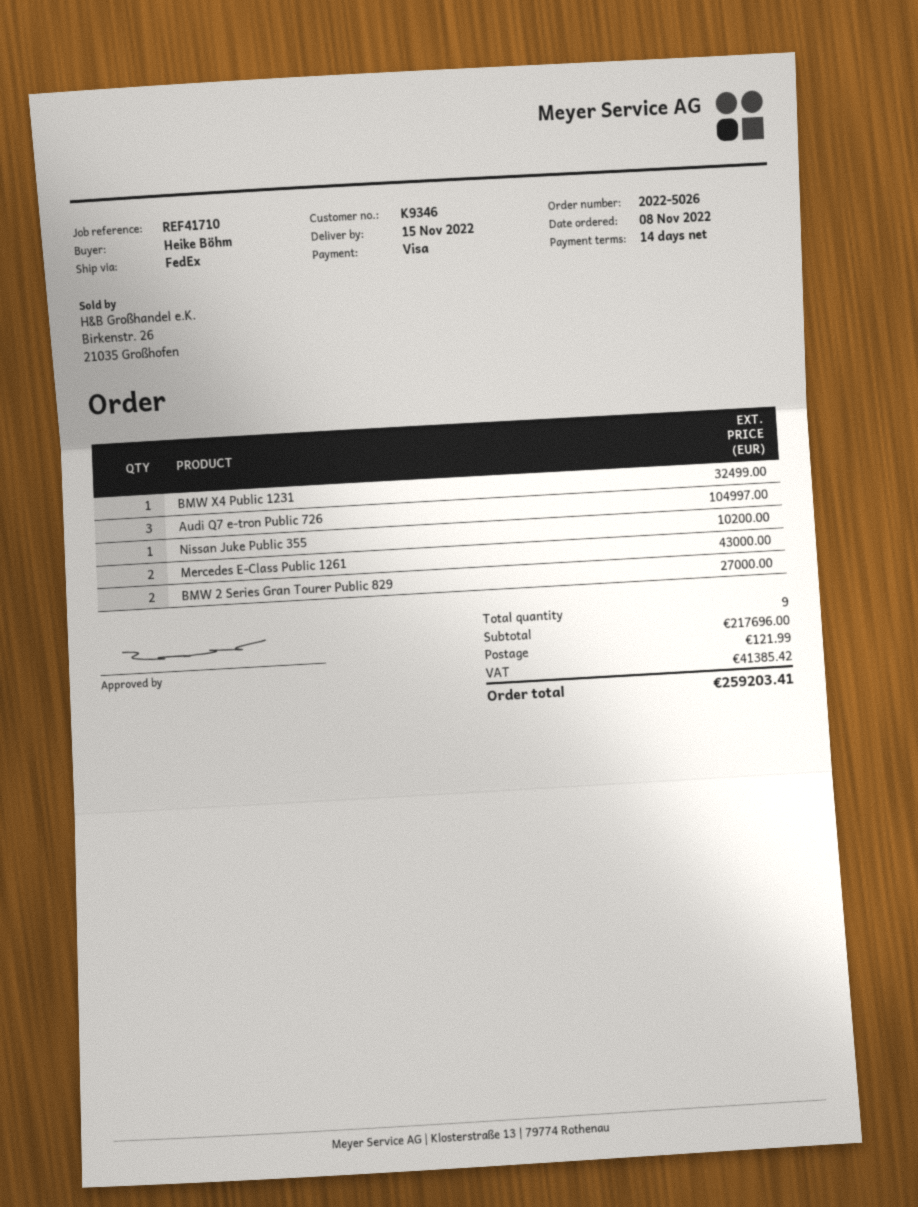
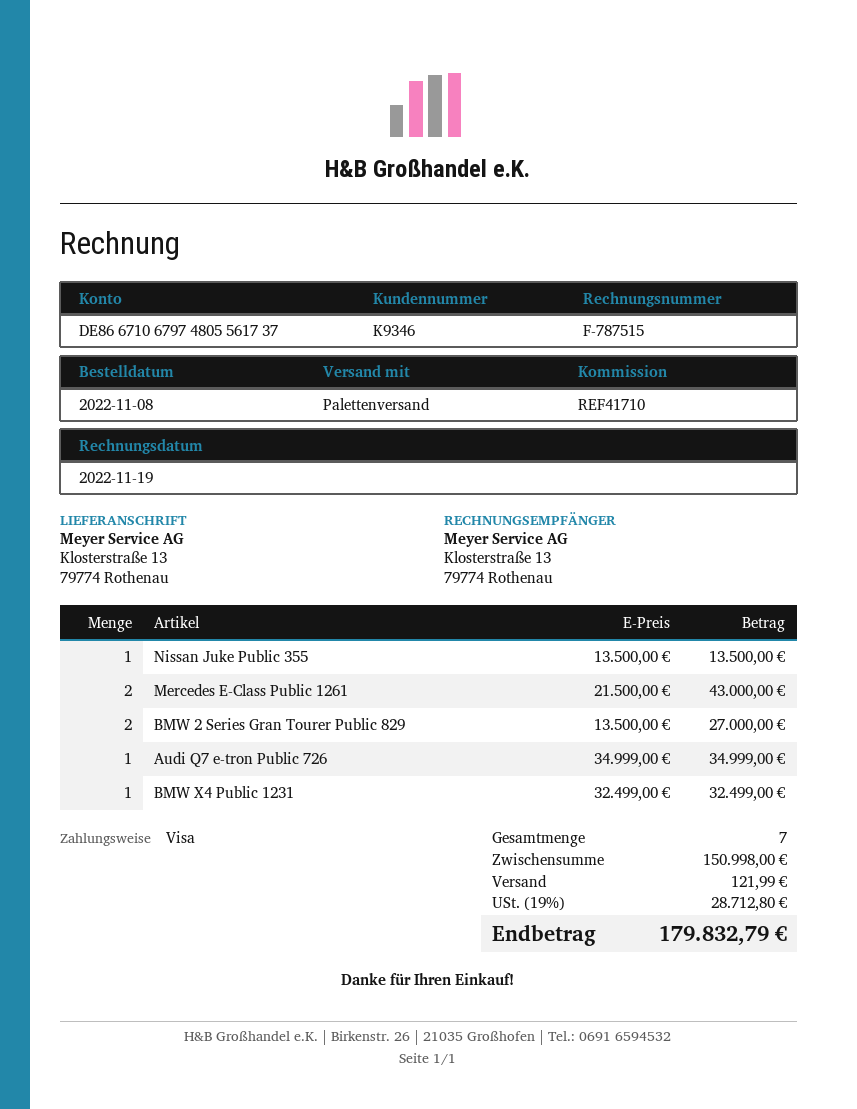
shipping method: FedEx -> pallet freight
Audi Q7 e-tron Public 726: 3 for 104997.00 -> 1 for 34999.00
Nissan Juke Public 355: 1 for 10200.00 -> 1 for 13500.00
total quantity: 9 -> 7
subtotal: 217696.00 -> 150998.00
tax: 41385.42 -> 28712.80
total: 259203.41 -> 179832.79

